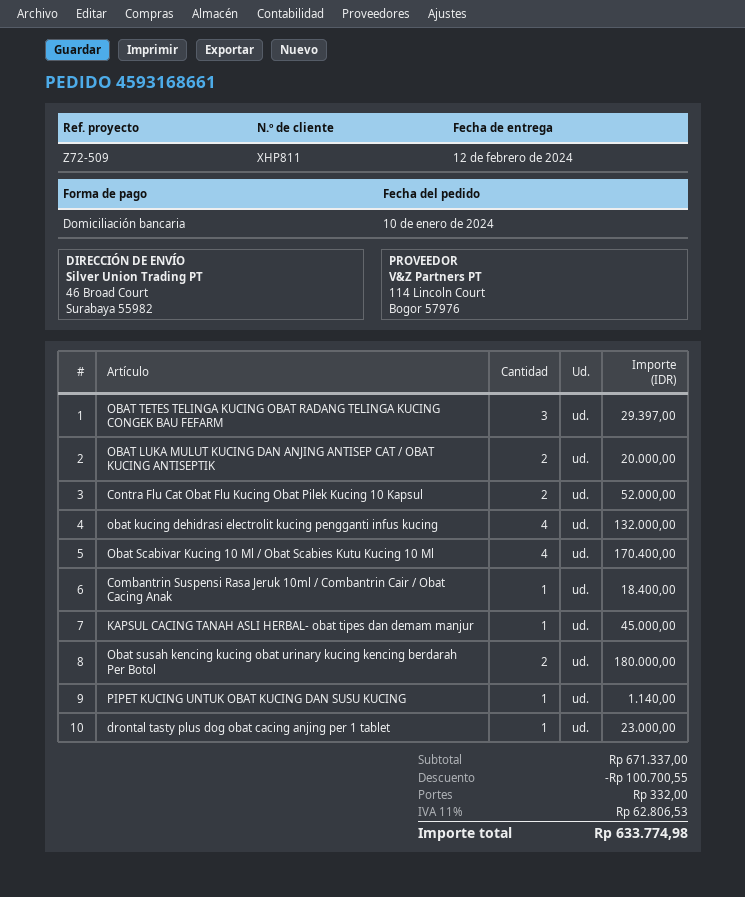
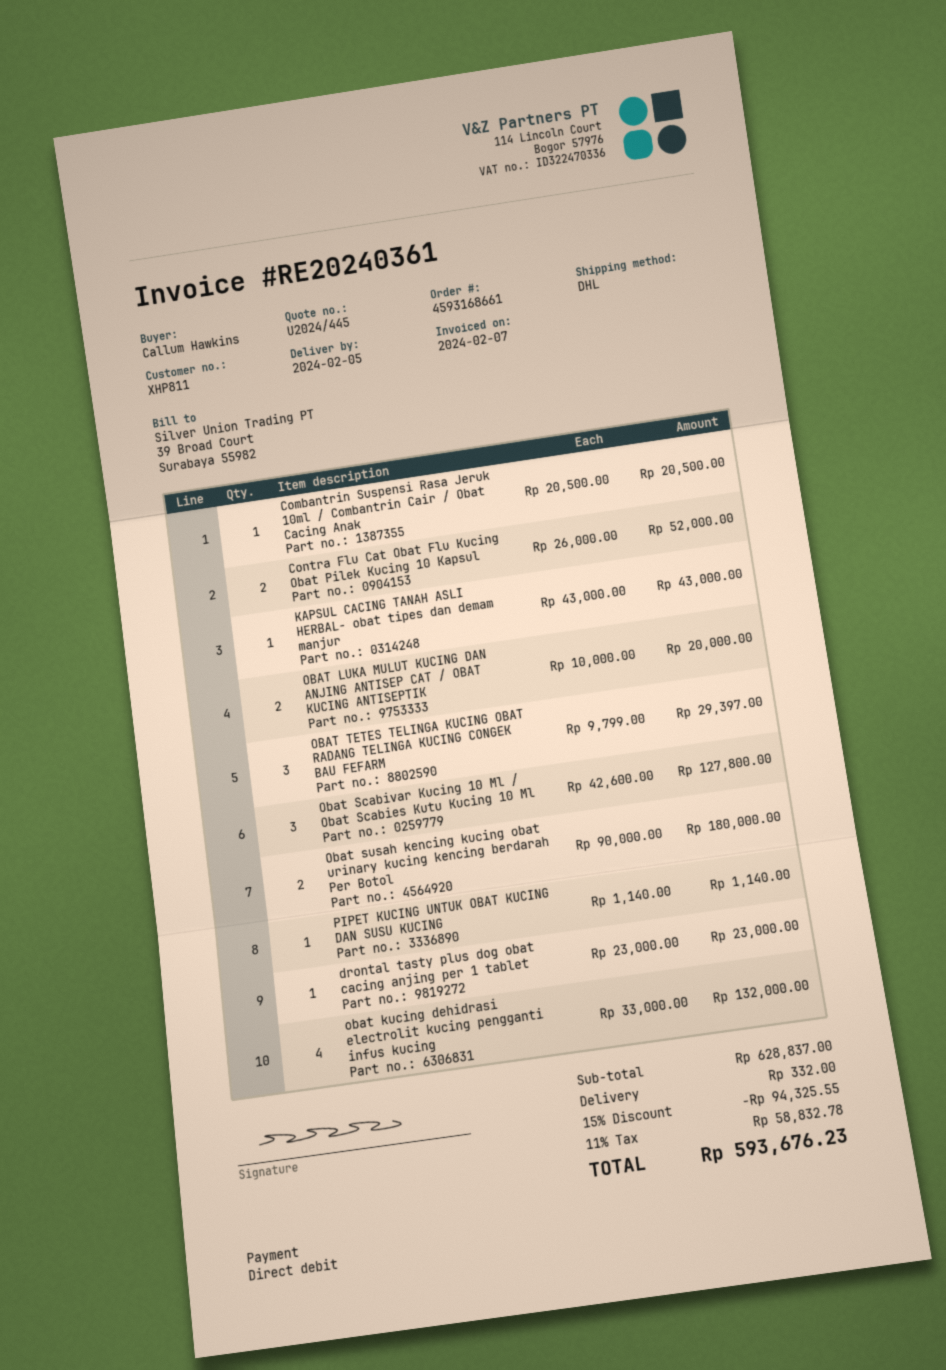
delivery date: 2024-02-12 -> 2024-02-05
Obat Scabivar Kucing 10 Ml / Obat Scabies Kutu Kucing 10 Ml: 4 for 170400.00 -> 3 for 127800.00
Combantrin Suspensi Rasa Jeruk 10ml / Combantrin Cair / Obat Cacing Anak: 1 for 18400.00 -> 1 for 20500.00
KAPSUL CACING TANAH ASLI HERBAL- obat tipes dan demam manjur: 1 for 45000.00 -> 1 for 43000.00
subtotal: 671337.00 -> 628837.00
discount: 100700.55 -> 94325.55
tax: 11% = 62806.53 -> 11% = 58832.78
total: 633774.98 -> 593676.23

